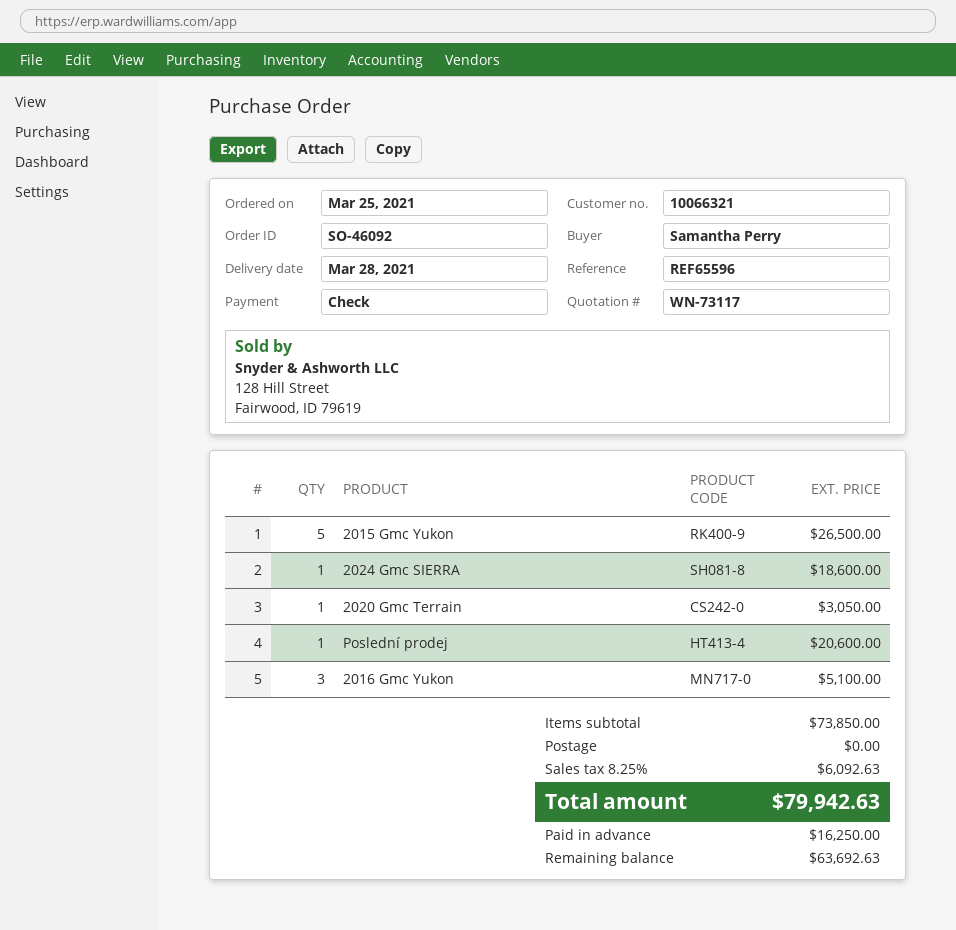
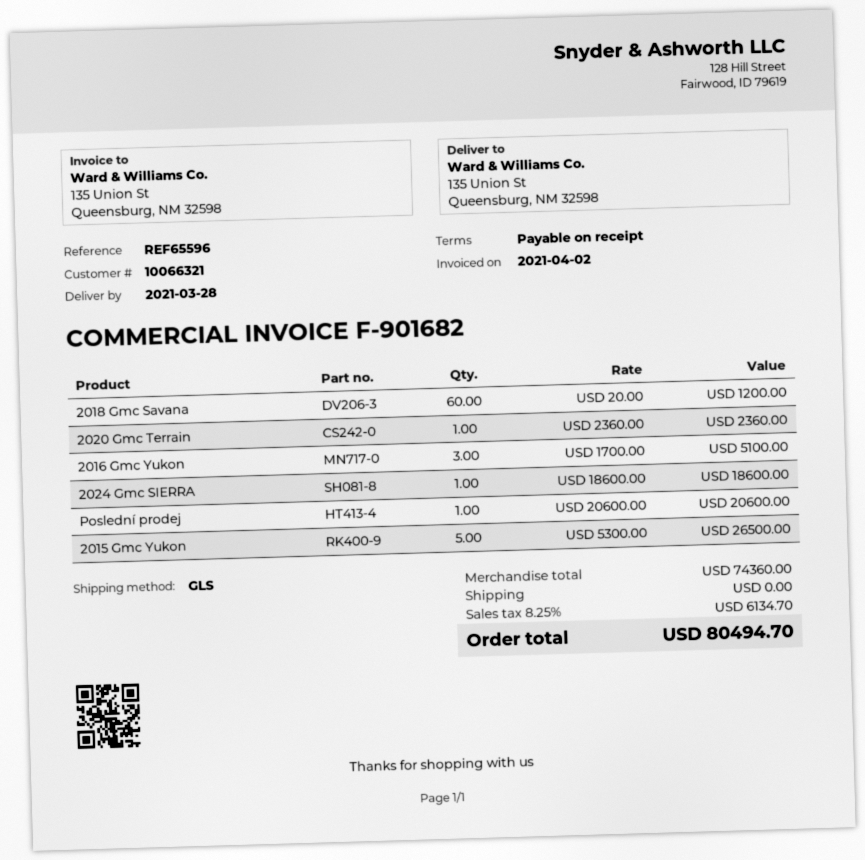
2020 Gmc Terrain: 1 for 3050.00 -> 1 for 2360.00
2018 Gmc Savana: none -> 60 for 1200.00
subtotal: 73850.00 -> 74360.00
tax: 8.25% = 6092.63 -> 8.25% = 6134.70
total: 79942.63 -> 80494.70

